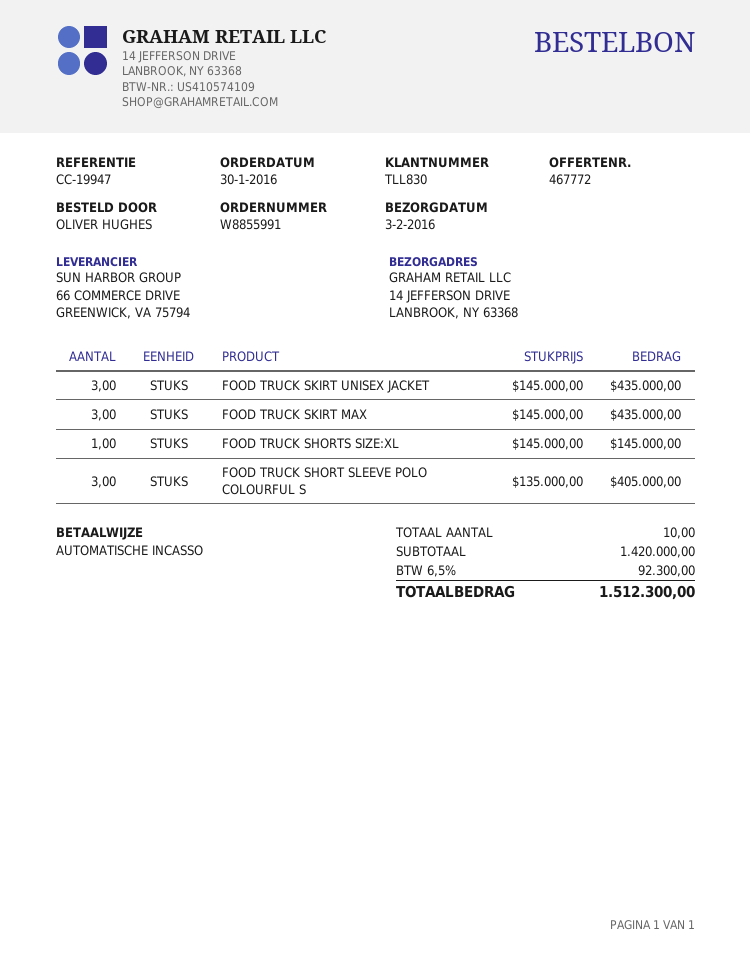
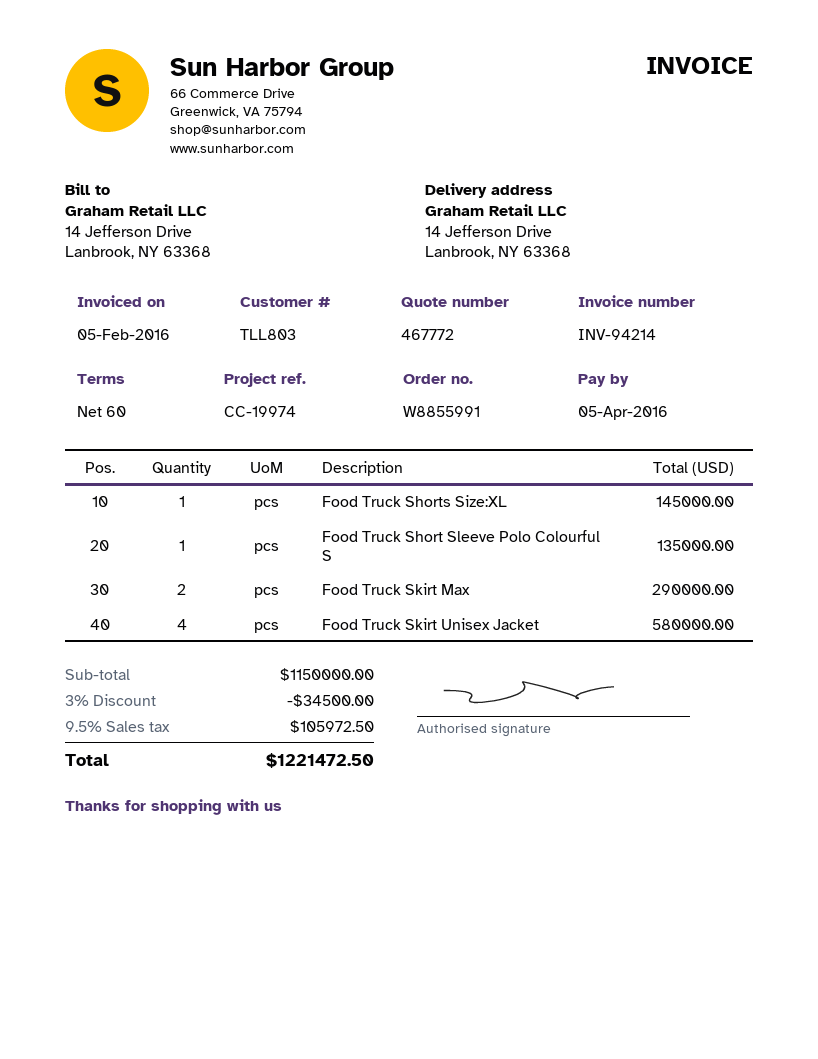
customer number: TLL830 -> TLL803
reference: CC-19947 -> CC-19974
FOOD TRUCK SKIRT UNISEX JACKET: 3 for 435000.00 -> 4 for 580000.00
FOOD TRUCK SKIRT MAX: 3 for 435000.00 -> 2 for 290000.00
FOOD TRUCK SHORT SLEEVE POLO COLOURFUL S: 3 for 405000.00 -> 1 for 135000.00
subtotal: 1420000.00 -> 1150000.00
discount: none -> 3% = 34500.00
tax: 6.5% = 92300.00 -> 9.5% = 105972.50
total: 1512300.00 -> 1221472.50

